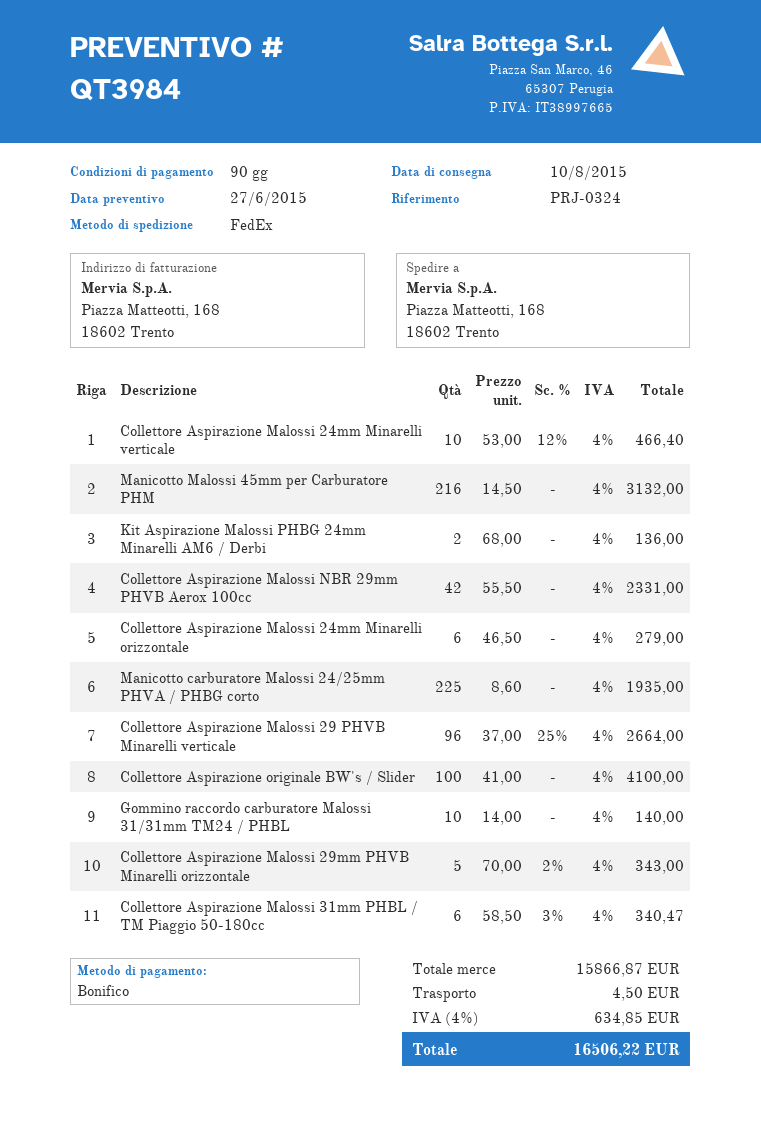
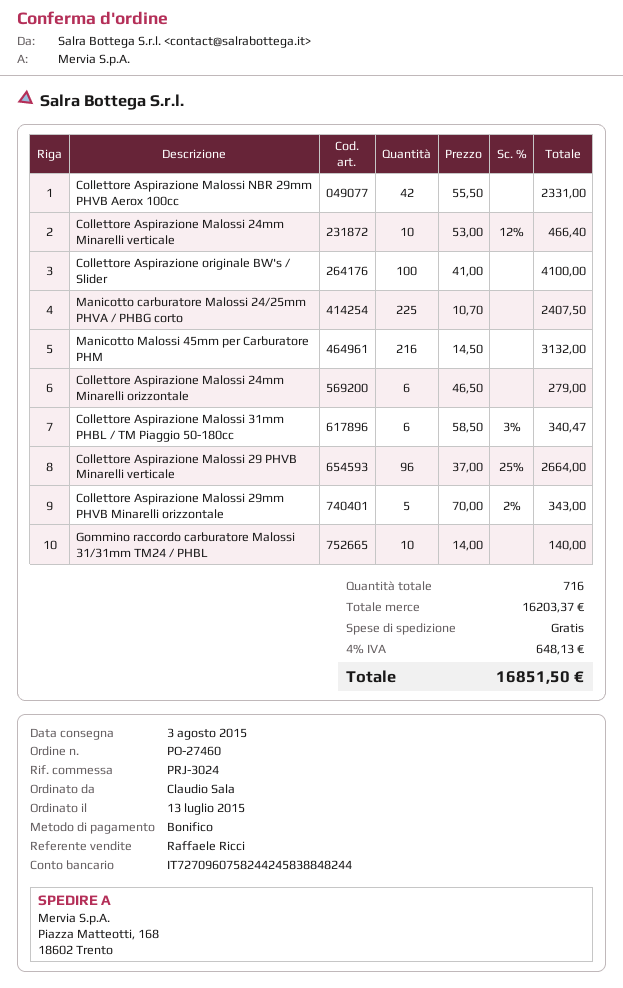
delivery date: 2015-08-10 -> 2015-08-03
reference: PRJ-0324 -> PRJ-3024
Kit Aspirazione Malossi PHBG 24mm Minarelli AM6 / Derbi: 2 x 68.00 = 136.00 -> none
Manicotto carburatore Malossi 24/25mm PHVA / PHBG corto: 225 x 8.60 = 1935.00 -> 225 x 10.70 = 2407.50
subtotal: 15866.87 -> 16203.37
shipping: 4.50 -> 0.00
tax: 4% = 634.85 -> 4% = 648.13
total: 16506.22 -> 16851.50

